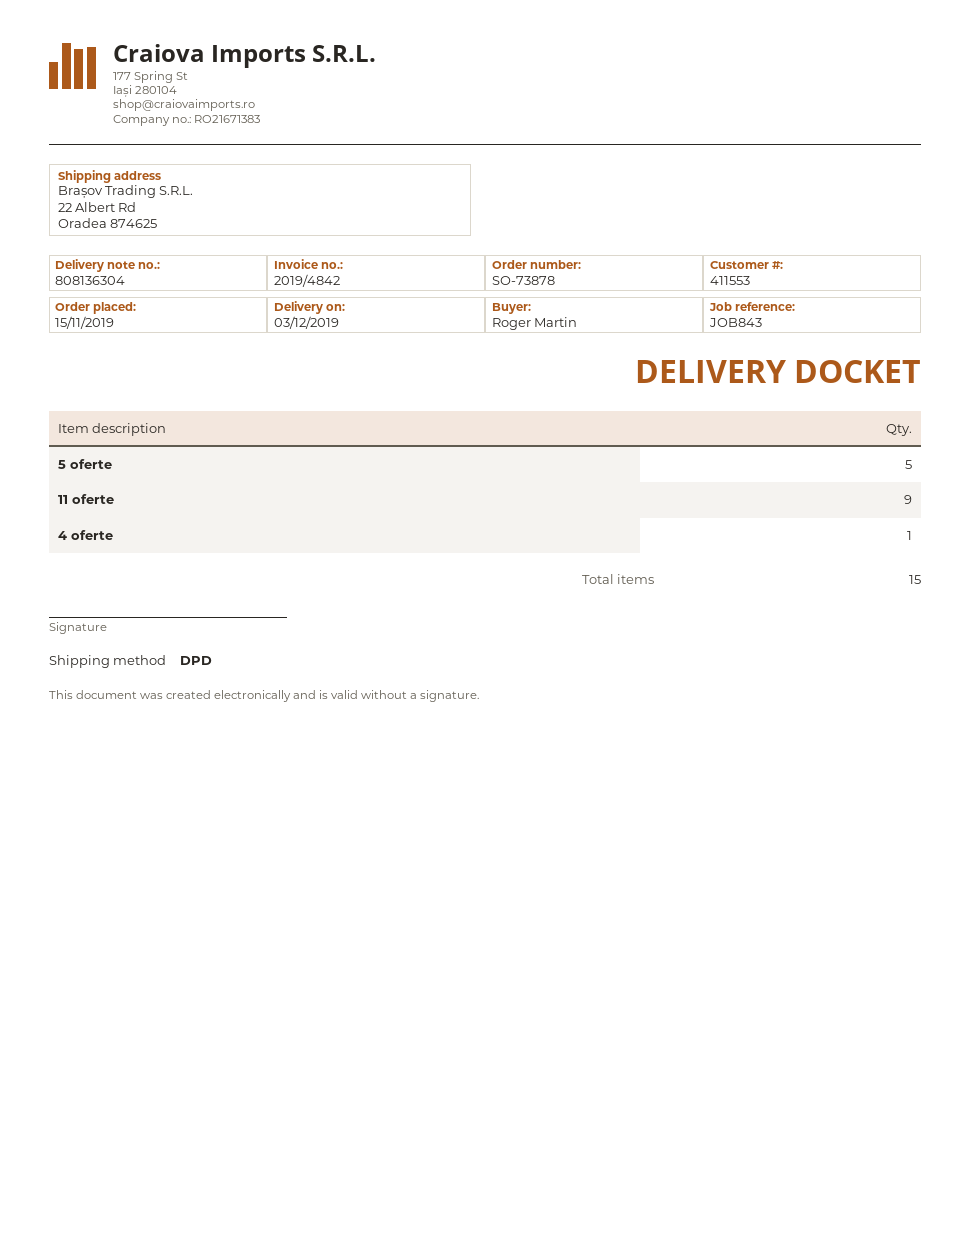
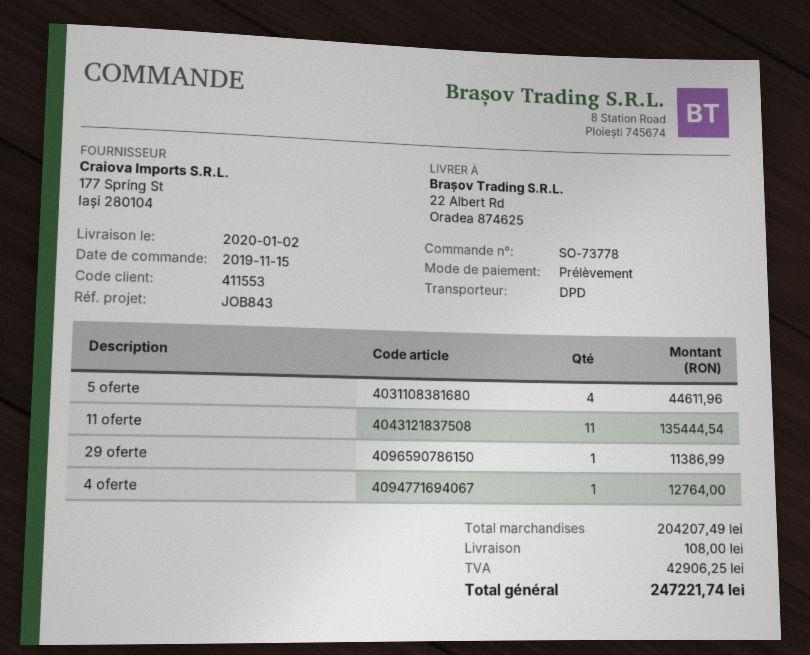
order number: SO-73878 -> SO-73778
delivery date: 2019-12-03 -> 2020-01-02
5 oferte: 5 -> 4
11 oferte: 9 -> 11
29 oferte: none -> 1

